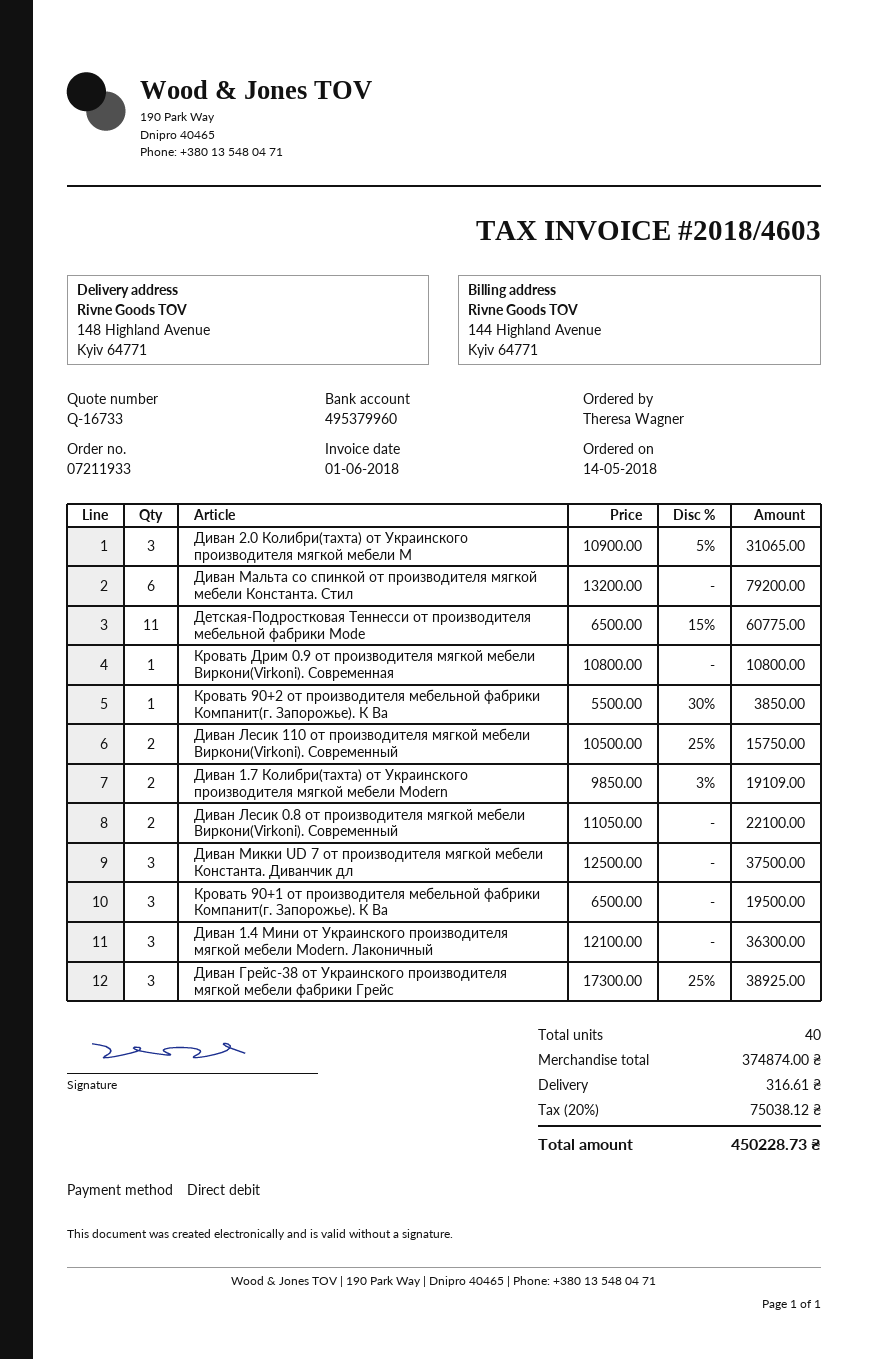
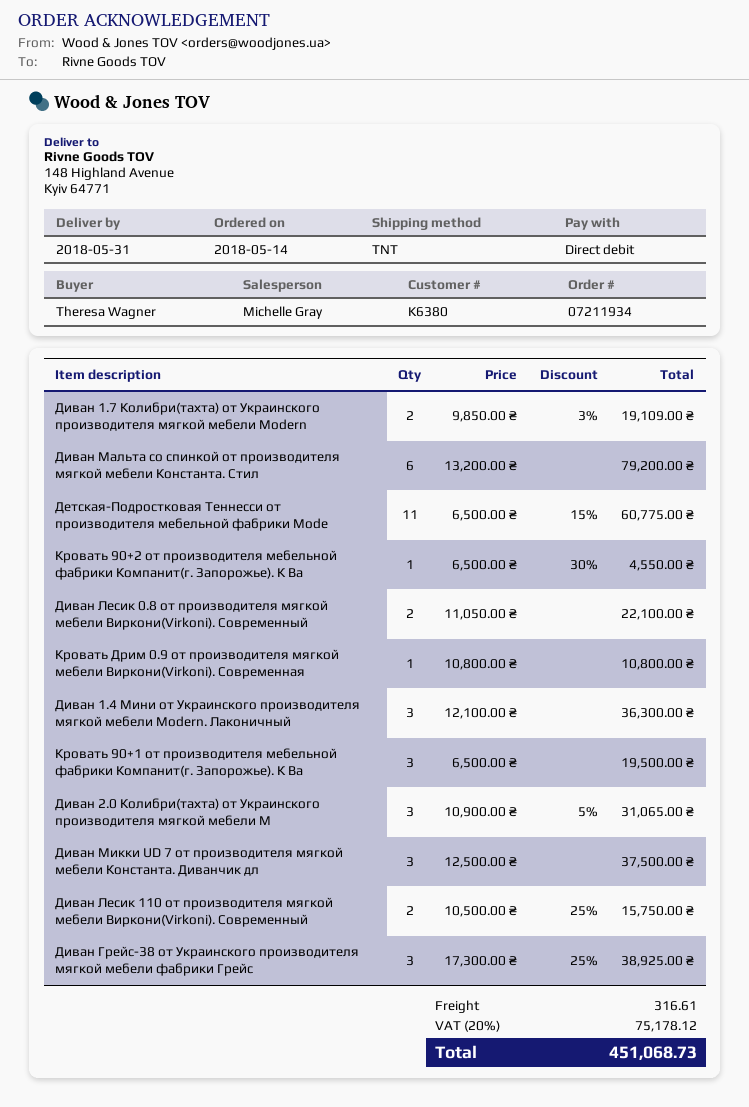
order number: 07211933 -> 07211934
Кровать 90+2 от производителя мебельной фабрики Компанит(г. Запорожье). К Ва: 1 x 5500.00 - 30% = 3850.00 -> 1 x 6500.00 - 30% = 4550.00
tax: 20% = 75038.12 -> 20% = 75178.12
total: 450228.73 -> 451068.73

